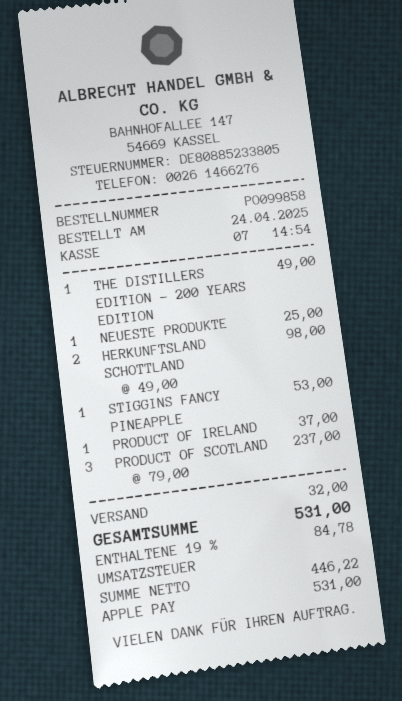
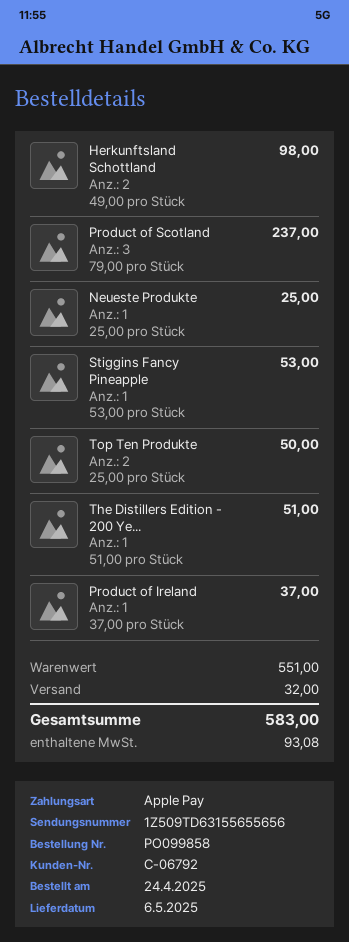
THE DISTILLERS EDITION - 200 YEARS EDITION: 1 x 49.00 = 49.00 -> 1 x 51.00 = 51.00
Top Ten Produkte: none -> 2 x 25.00 = 50.00
tax: 84.78 -> 93.08
total: 531.00 -> 583.00

